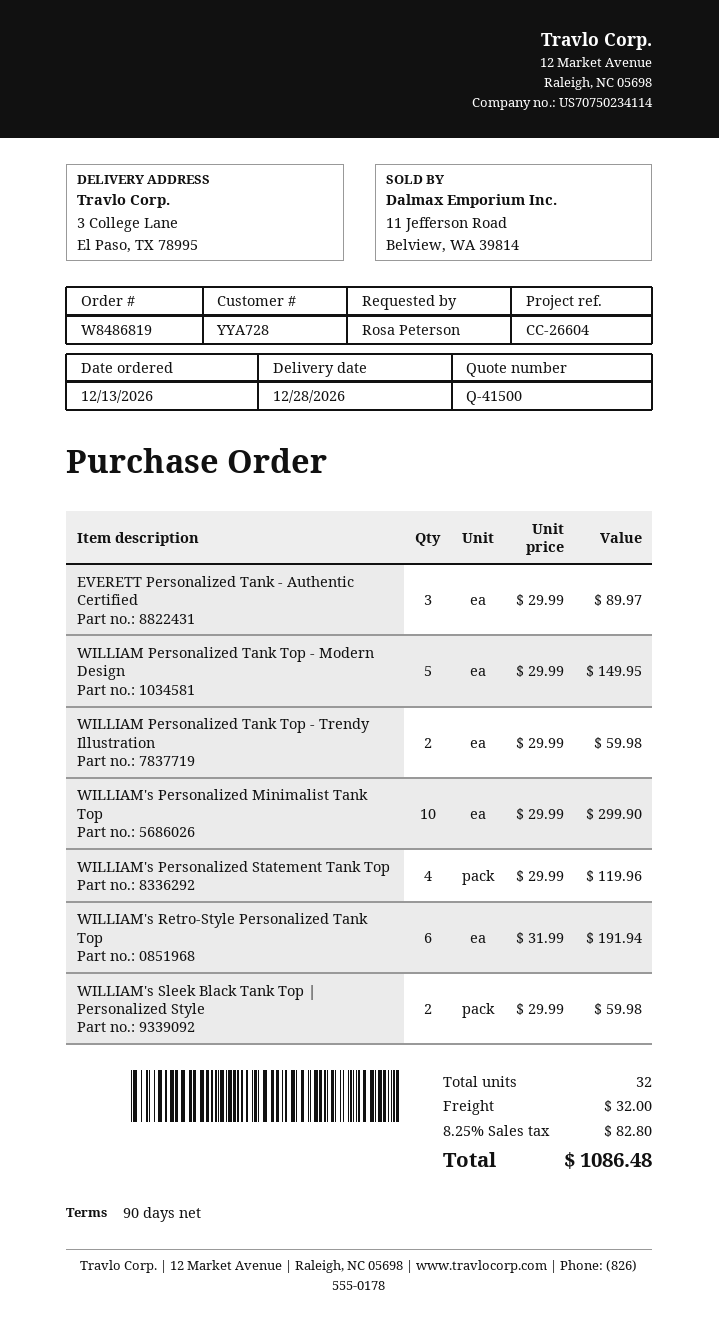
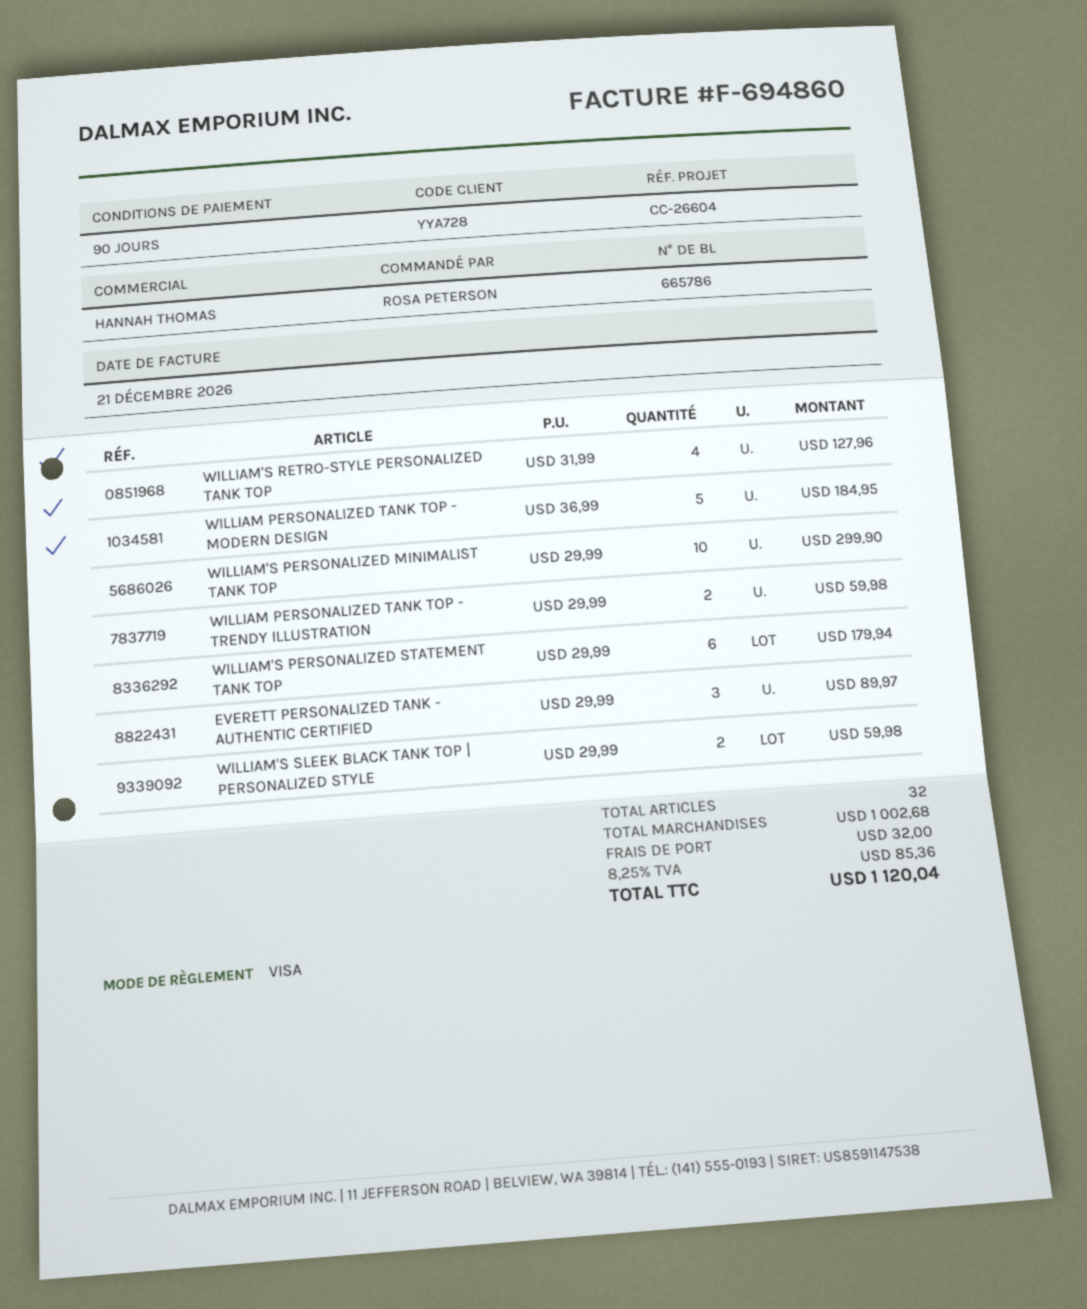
WILLIAM Personalized Tank Top - Modern Design: 5 x 29.99 = 149.95 -> 5 x 36.99 = 184.95
WILLIAM's Personalized Statement Tank Top: 4 x 29.99 = 119.96 -> 6 x 29.99 = 179.94
WILLIAM's Retro-Style Personalized Tank Top: 6 x 31.99 = 191.94 -> 4 x 31.99 = 127.96
tax: 8.25% = 82.80 -> 8.25% = 85.36
total: 1086.48 -> 1120.04

